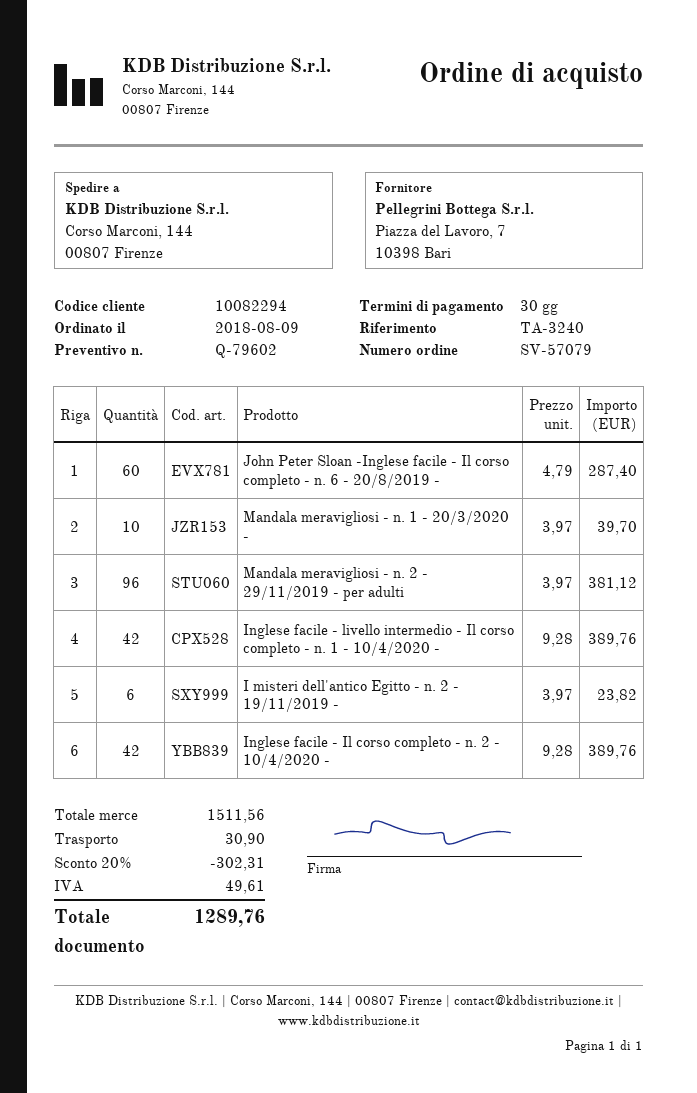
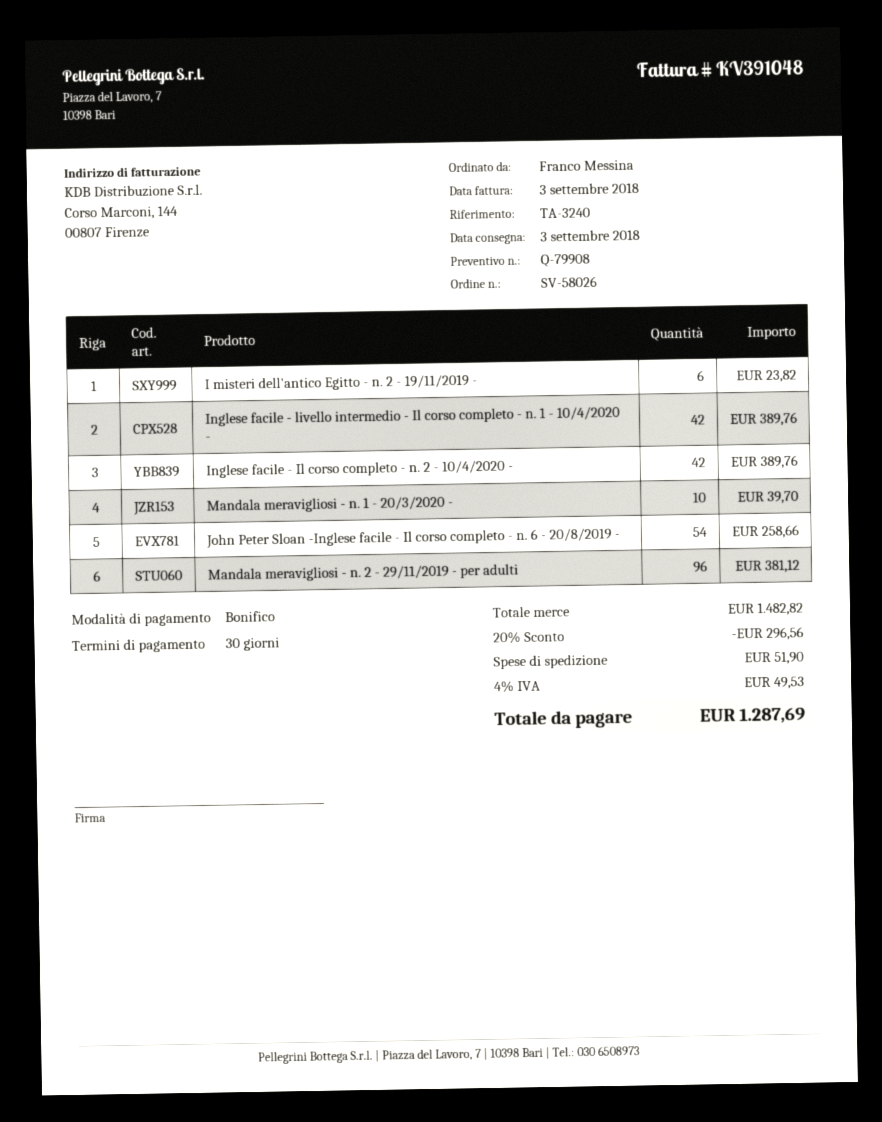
quote number: Q-79602 -> Q-79908
order number: SV-57079 -> SV-58026
John Peter Sloan -Inglese facile - Il corso completo - n. 6 - 20/8/2019 -: 60 for 287.40 -> 54 for 258.66
subtotal: 1511.56 -> 1482.82
discount: 20% = 302.31 -> 20% = 296.56
shipping: 30.90 -> 51.90
tax: 49.61 -> 49.53
total: 1289.76 -> 1287.69

